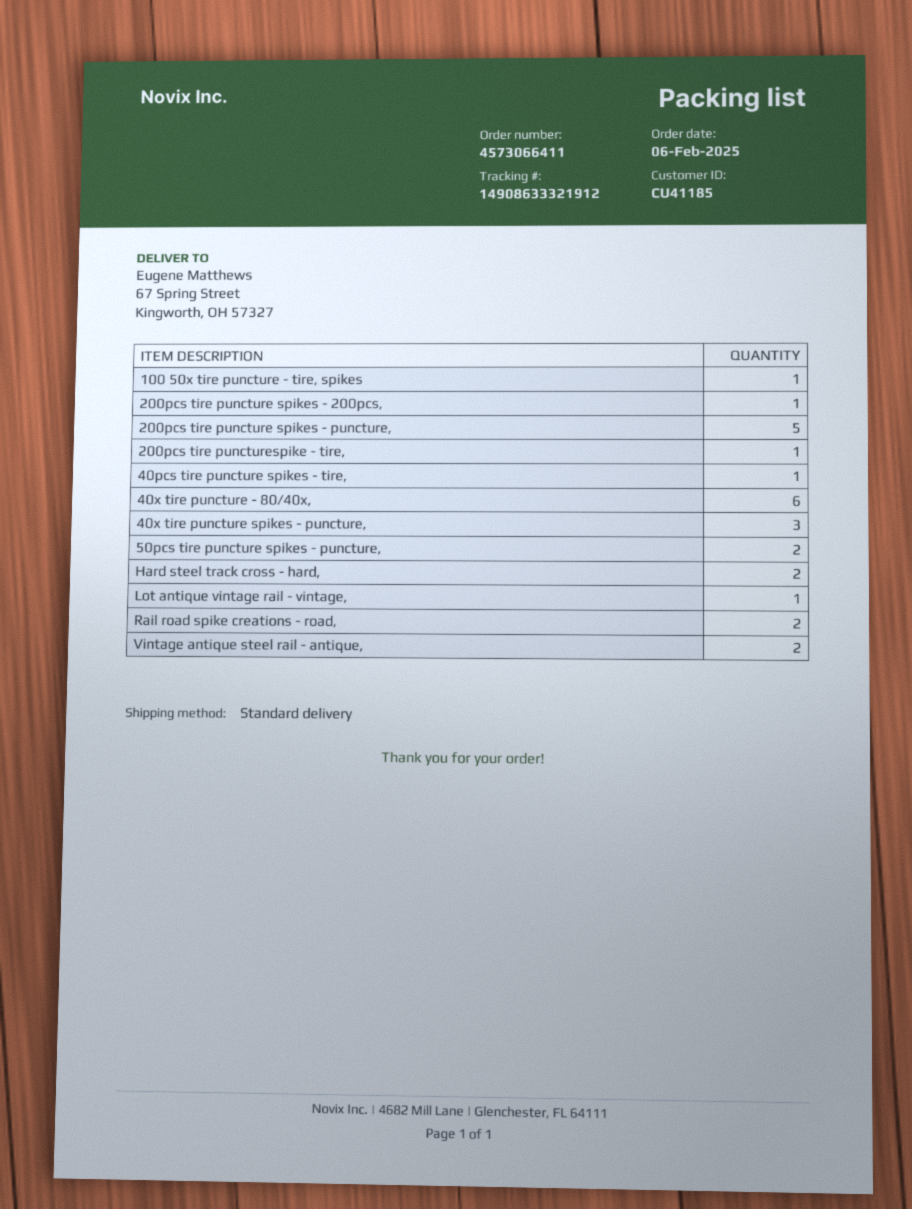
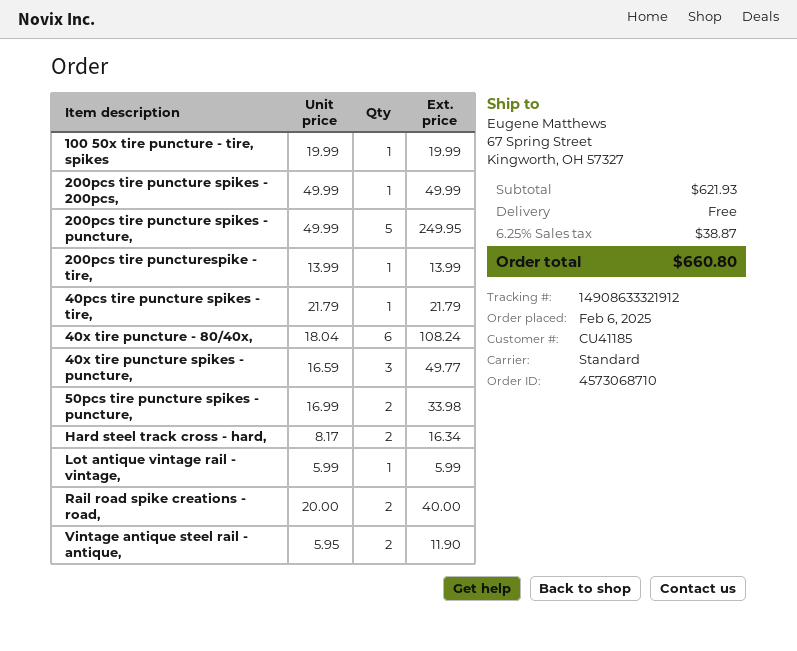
order number: 4573066411 -> 4573068710

